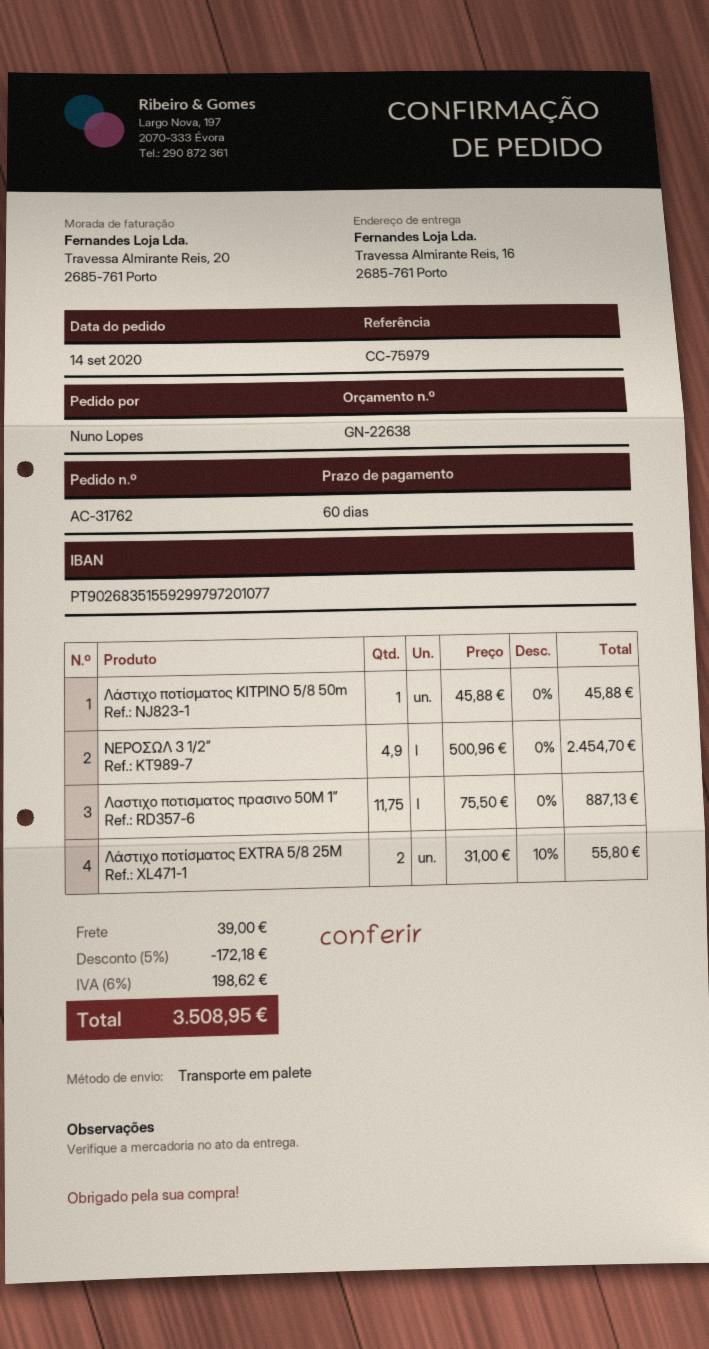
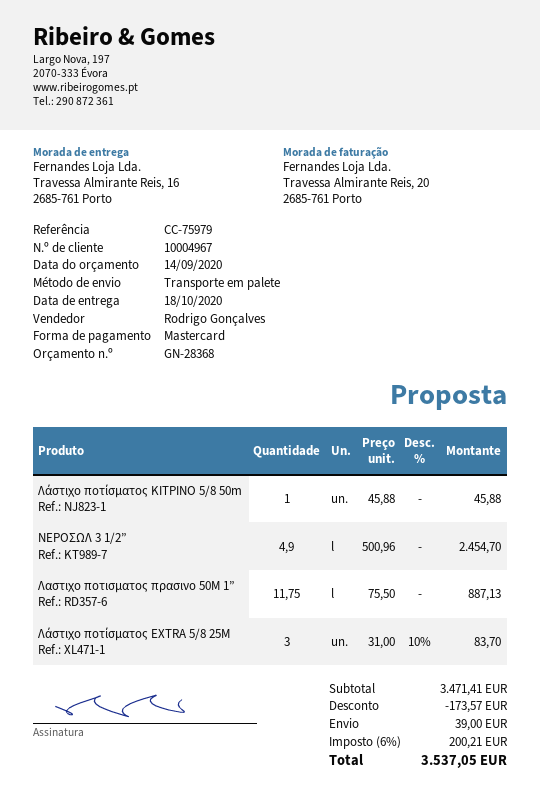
quote number: GN-22638 -> GN-28368
Λάστιχο ποτίσματος EXTRA 5/8 25Μ: 2 x 31.00 - 10% = 55.80 -> 3 x 31.00 - 10% = 83.70
discount: 172.18 -> 173.57
tax: 6% = 198.62 -> 6% = 200.21
total: 3508.95 -> 3537.05

